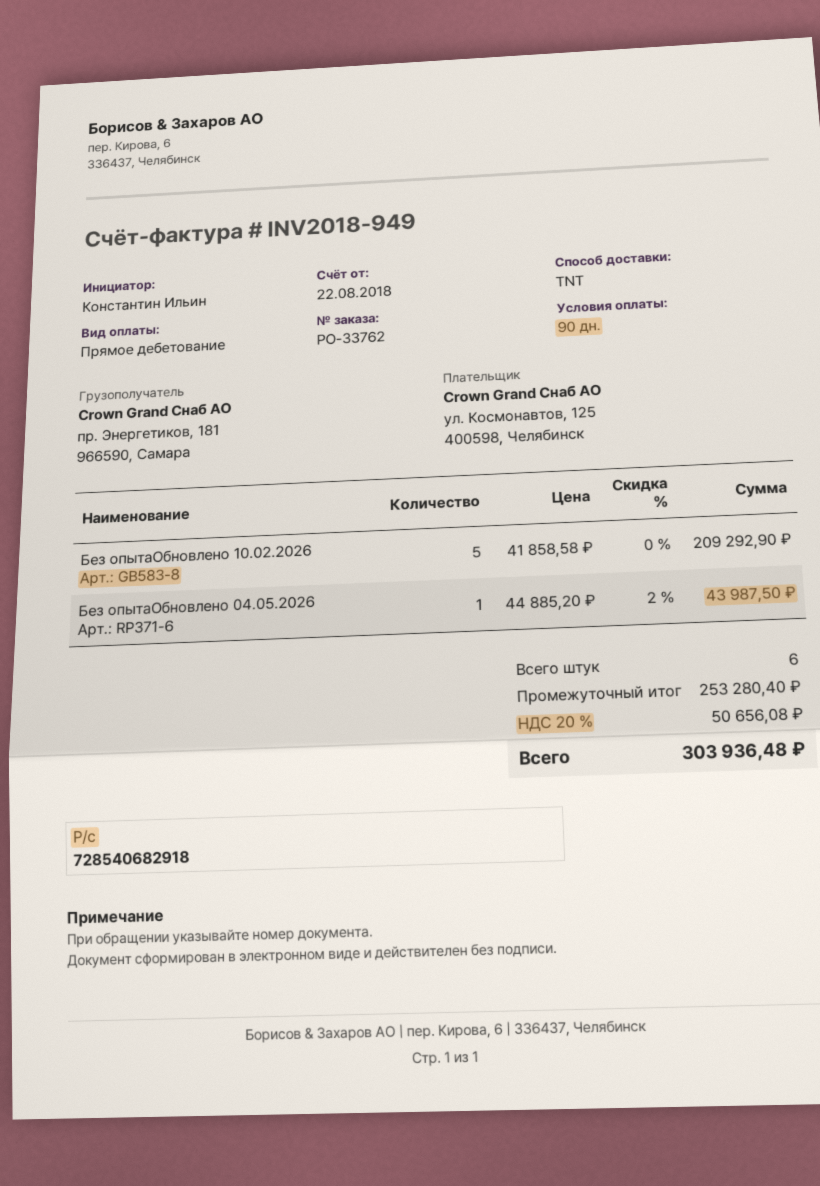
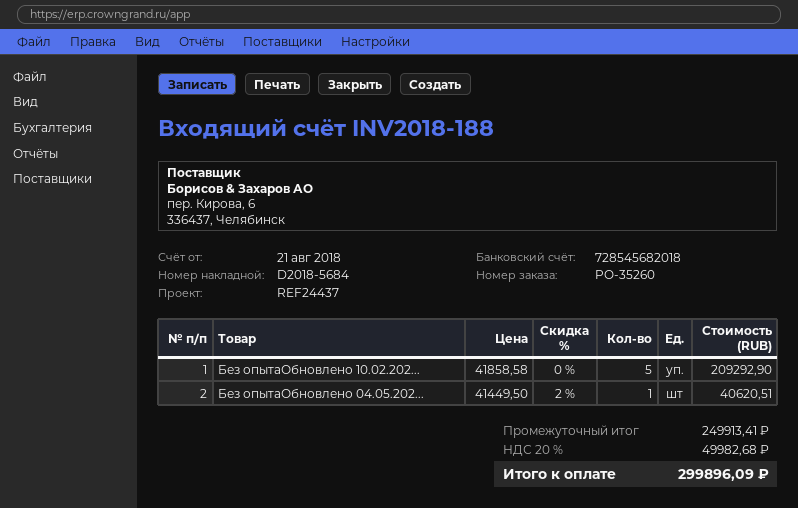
order number: PO-33762 -> PO-35260
invoice number: INV2018-949 -> INV2018-188
invoice date: 2018-08-22 -> 2018-08-21
bank account: 728540682918 -> 728545682018
Без опытаОбновлено 04.05.2026: 1 x 44885.20 - 2% = 43987.50 -> 1 x 41449.50 - 2% = 40620.51
subtotal: 253280.40 -> 249913.41
tax: 20% = 50656.08 -> 20% = 49982.68
total: 303936.48 -> 299896.09

